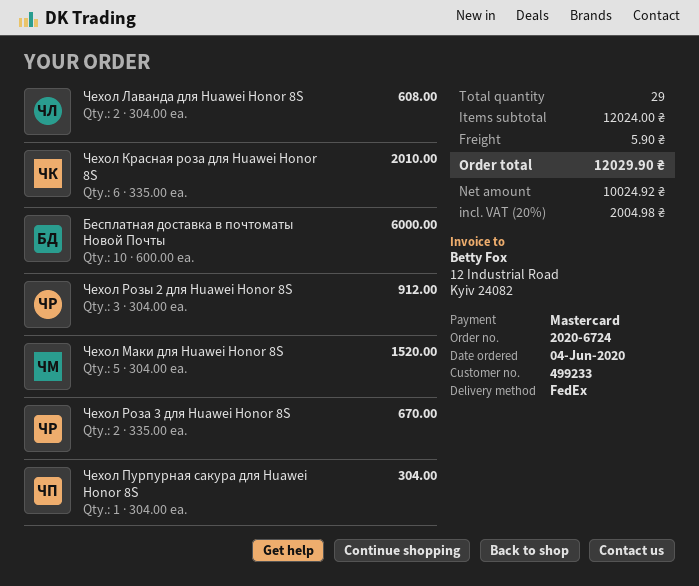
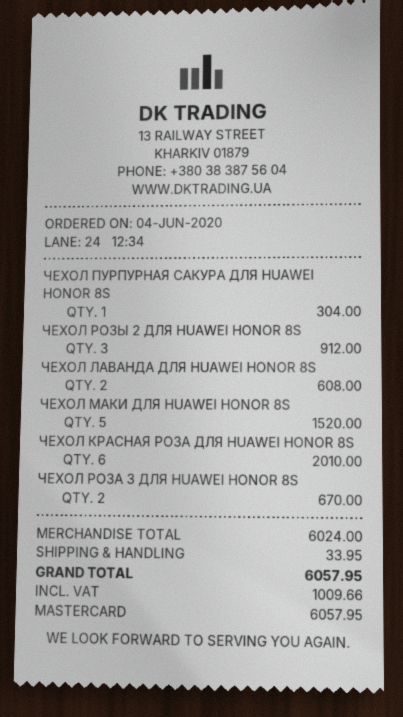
Бесплатная доставка в почтоматы Новой Почты: 10 for 6000.00 -> none
subtotal: 12024.00 -> 6024.00
shipping: 5.90 -> 33.95
tax: 2004.98 -> 1009.66
total: 12029.90 -> 6057.95

